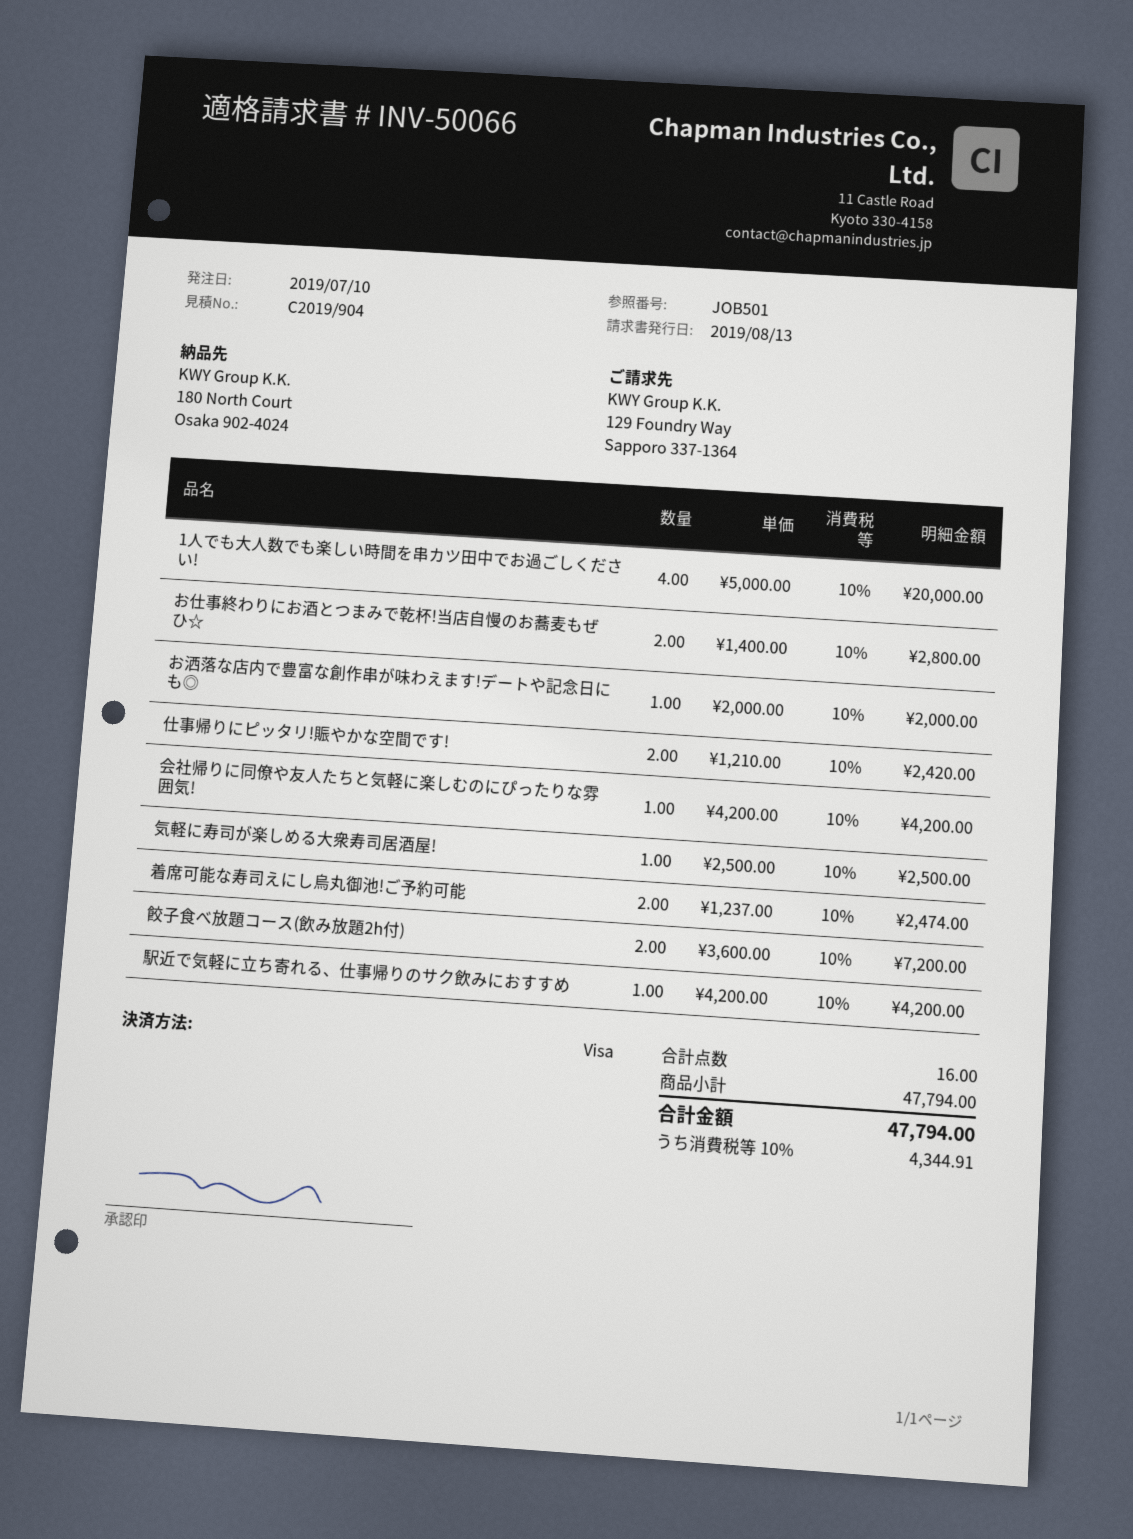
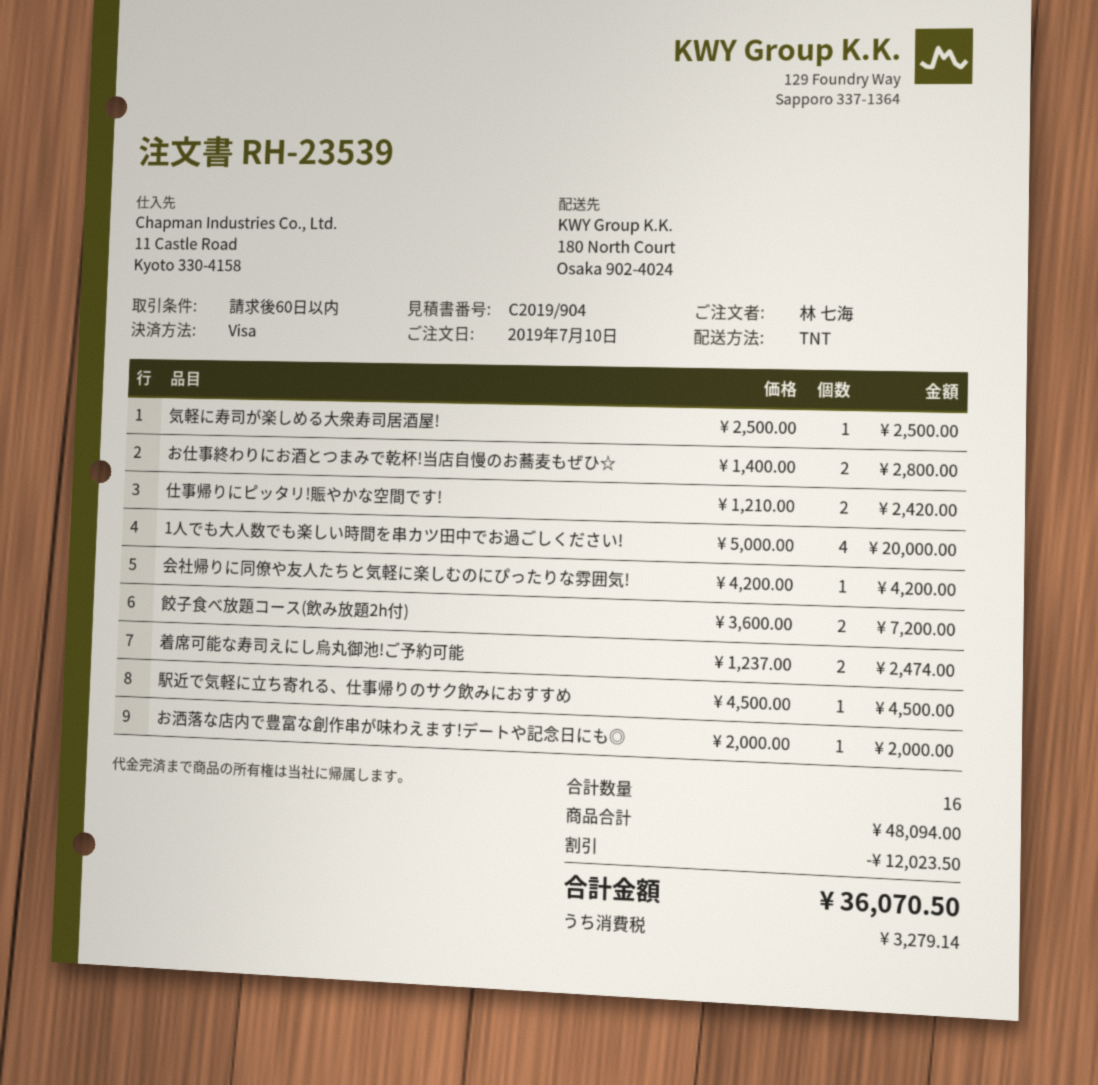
駅近で気軽に立ち寄れる、仕事帰りのサク飲みにおすすめ: 1 x 4200.00 = 4200.00 -> 1 x 4500.00 = 4500.00
subtotal: 47794.00 -> 48094.00
discount: none -> 12023.50
tax: 4344.91 -> 3279.14
total: 47794.00 -> 36070.50

